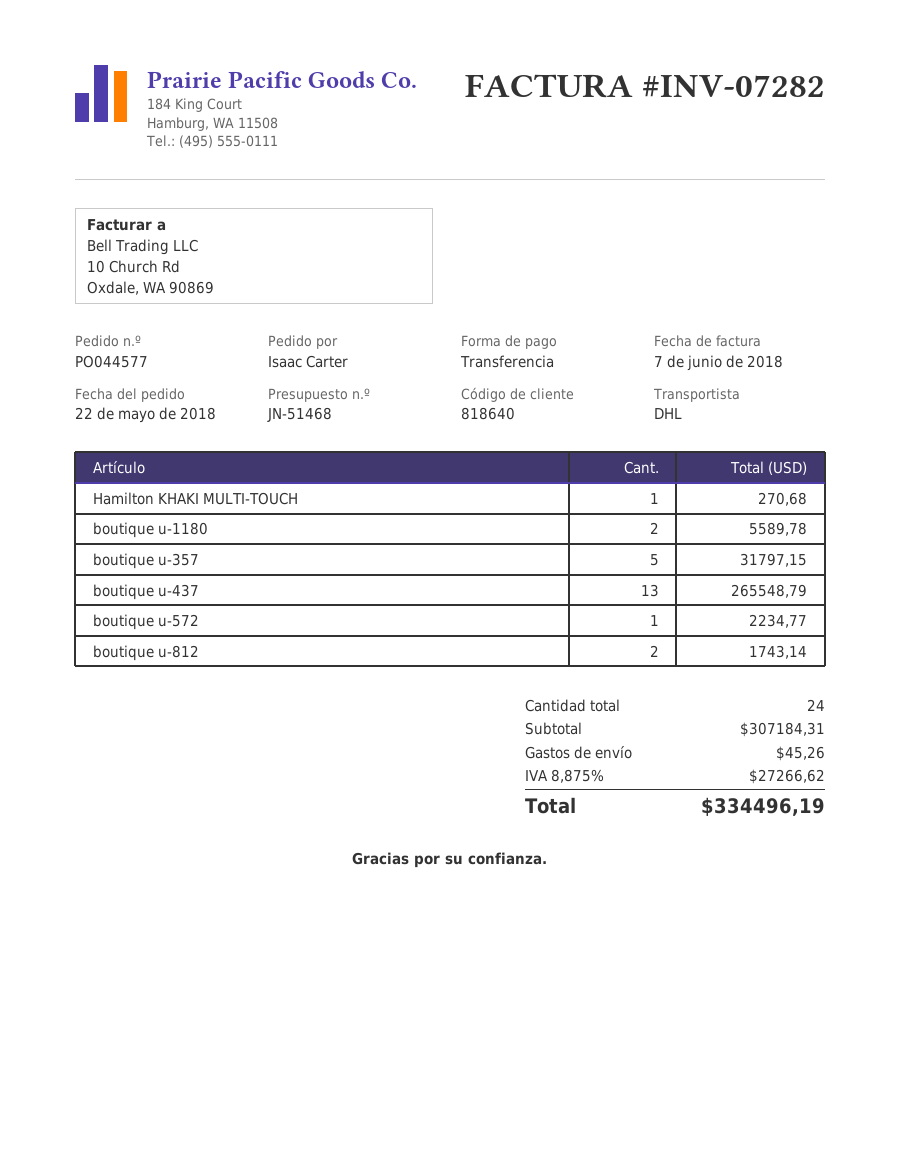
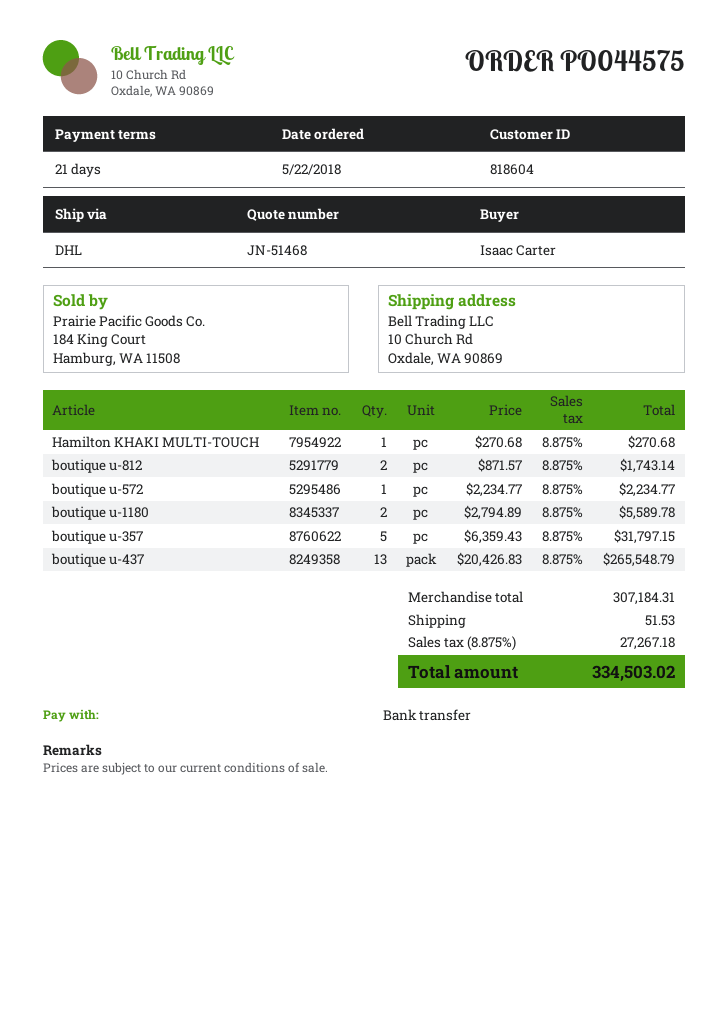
order number: PO044577 -> PO044575
customer number: 818640 -> 818604
shipping: 45.26 -> 51.53
tax: 8.875% = 27266.62 -> 8.875% = 27267.18
total: 334496.19 -> 334503.02

